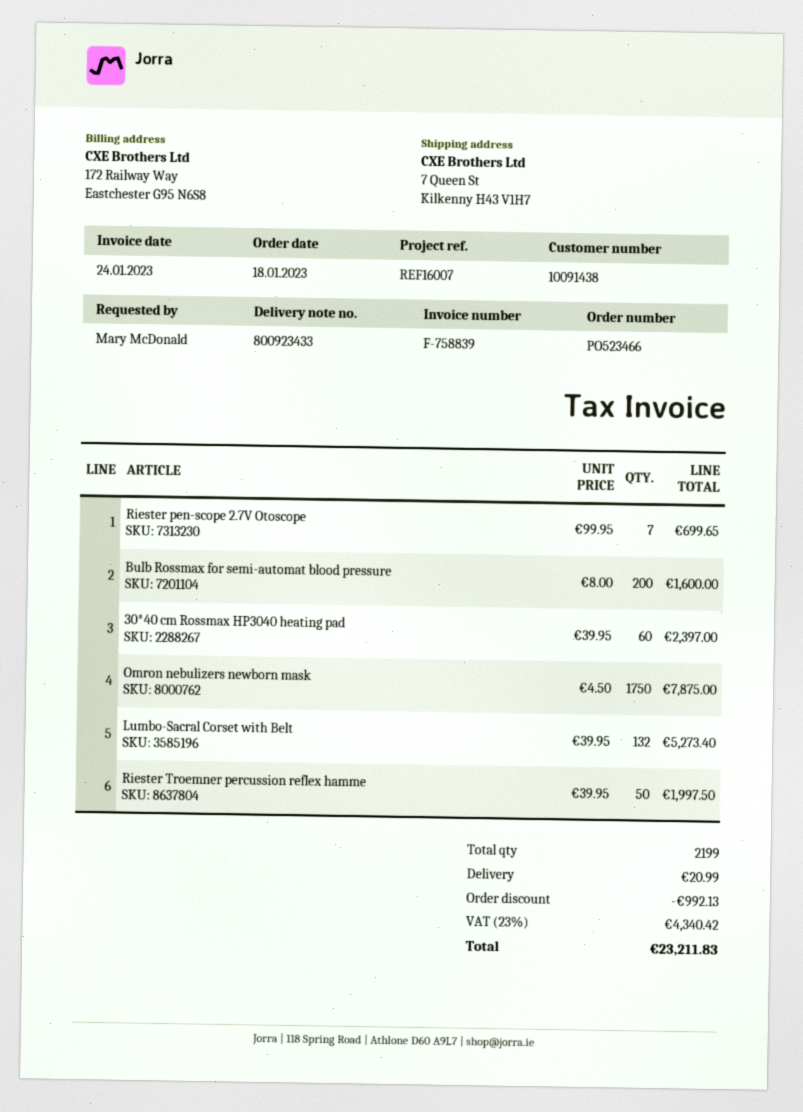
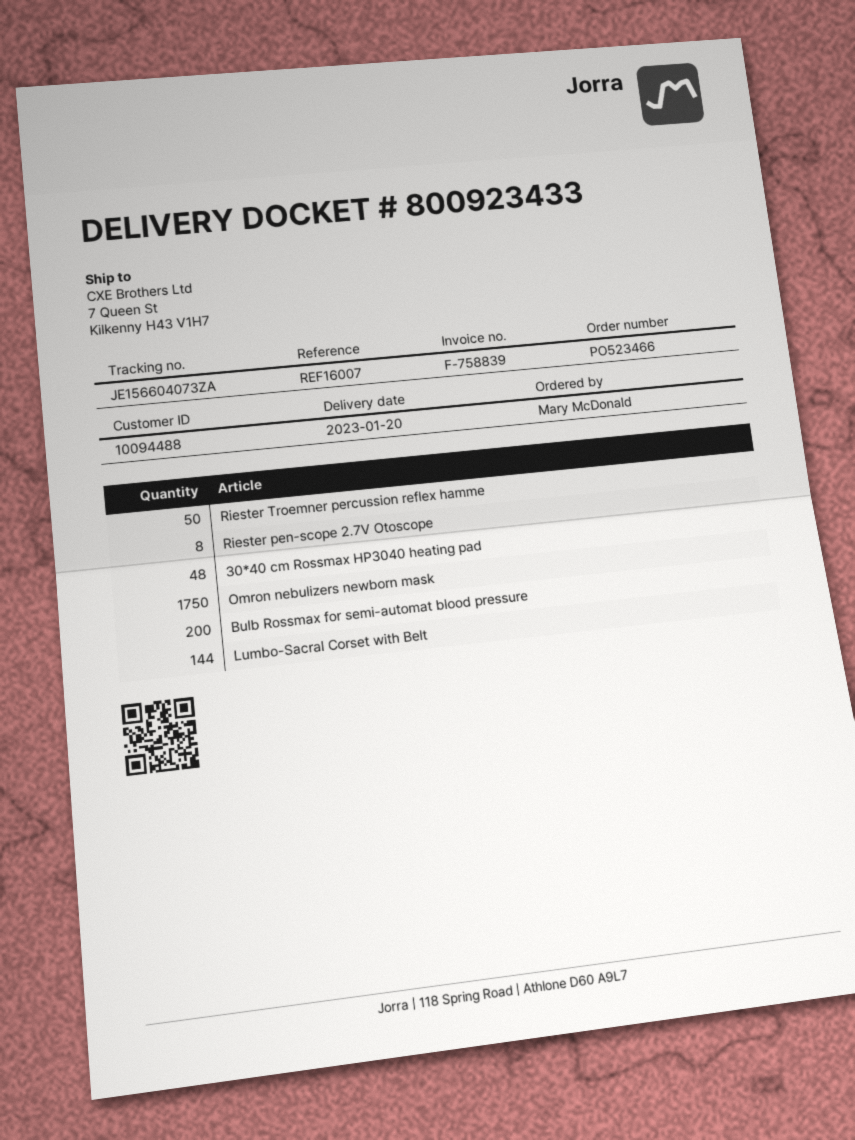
customer number: 10091438 -> 10094488
Riester pen-scope 2.7V Otoscope: 7 -> 8
30*40 cm Rossmax HP3040 heating pad: 60 -> 48
Lumbo-Sacral Corset with Belt: 132 -> 144

